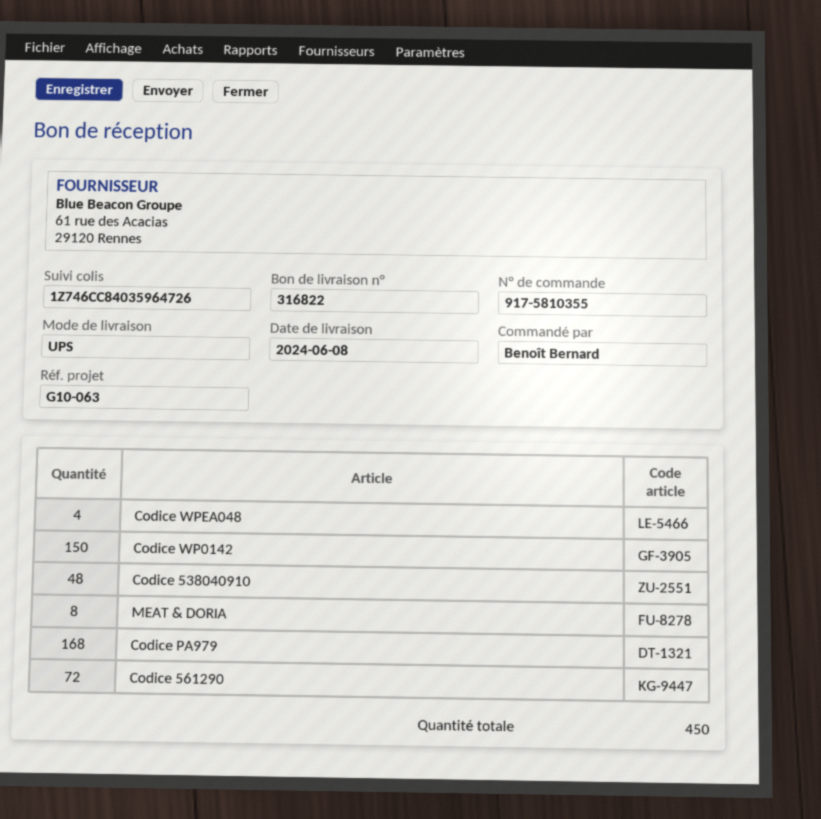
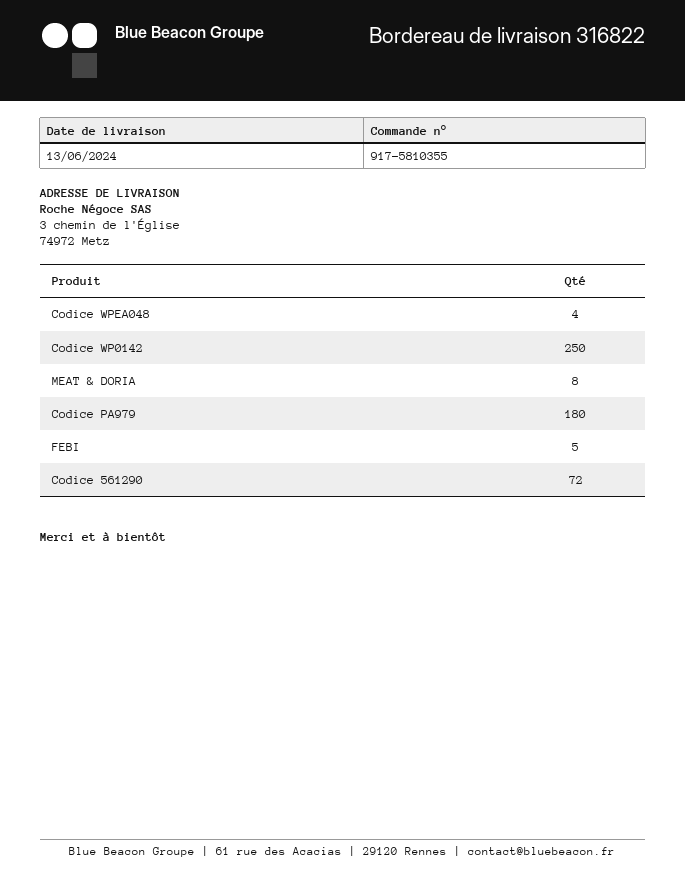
delivery date: 2024-06-08 -> 2024-06-13
Codice WP0142: 150 -> 250
Codice 538040910: 48 -> none
Codice PA979: 168 -> 180
FEBI: none -> 5

